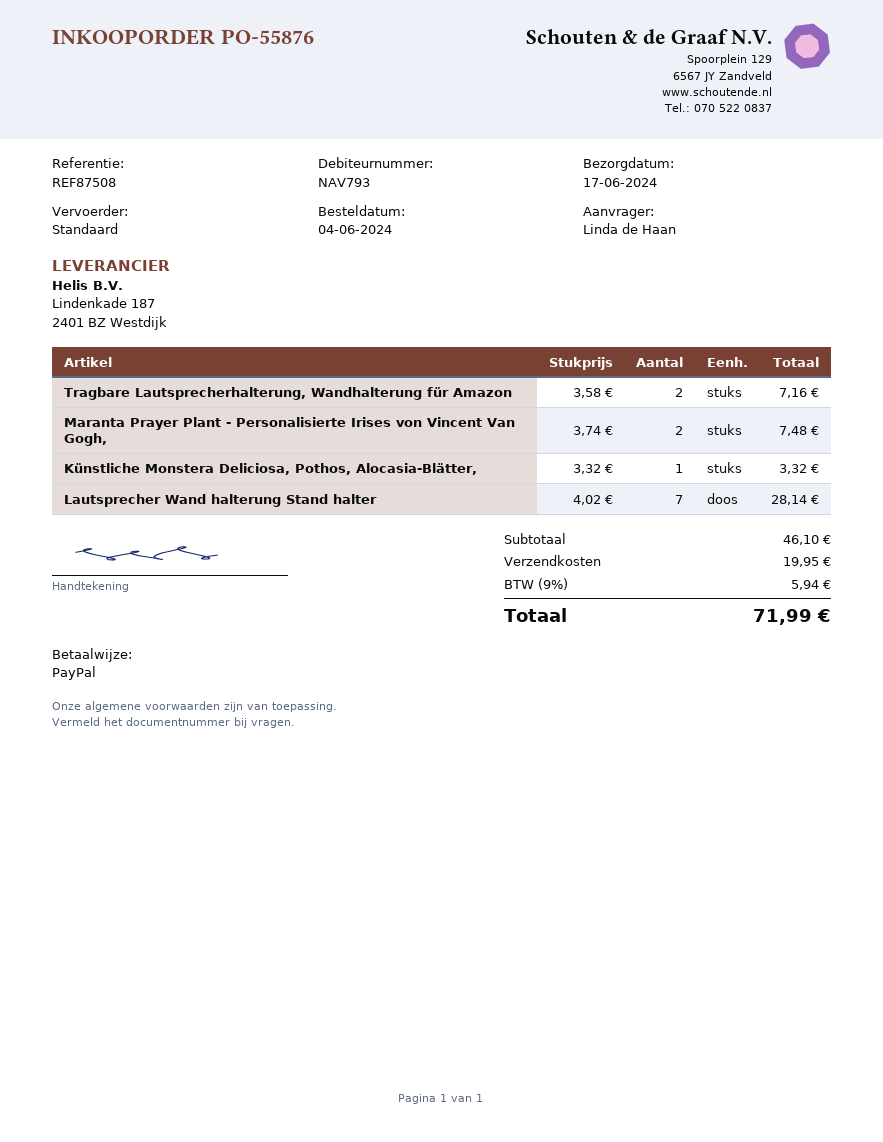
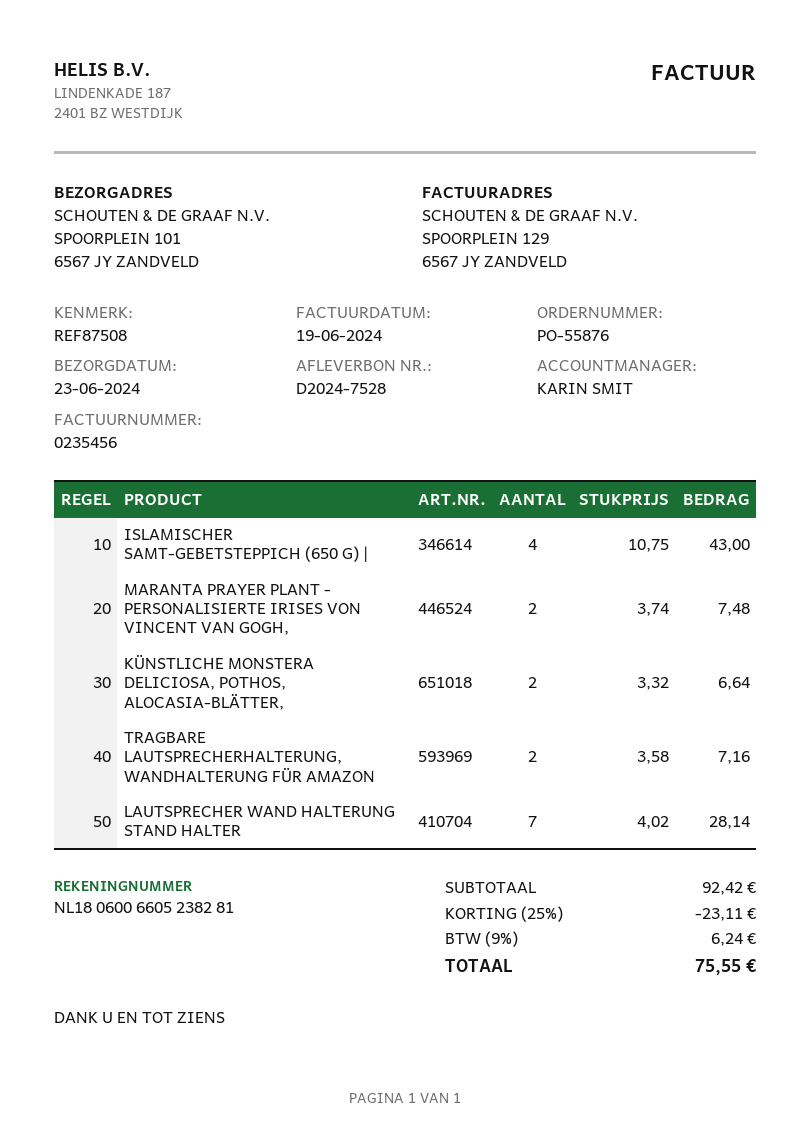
delivery date: 2024-06-17 -> 2024-06-23
Künstliche Monstera Deliciosa, Pothos, Alocasia-Blätter,: 1 x 3.32 = 3.32 -> 2 x 3.32 = 6.64
ISLAMISCHER SAMT-GEBETSTEPPICH (650 G) |: none -> 4 x 10.75 = 43.00
subtotal: 46.10 -> 92.42
discount: none -> 25% = 23.11
shipping: 19.95 -> none
tax: 9% = 5.94 -> 9% = 6.24
total: 71.99 -> 75.55

